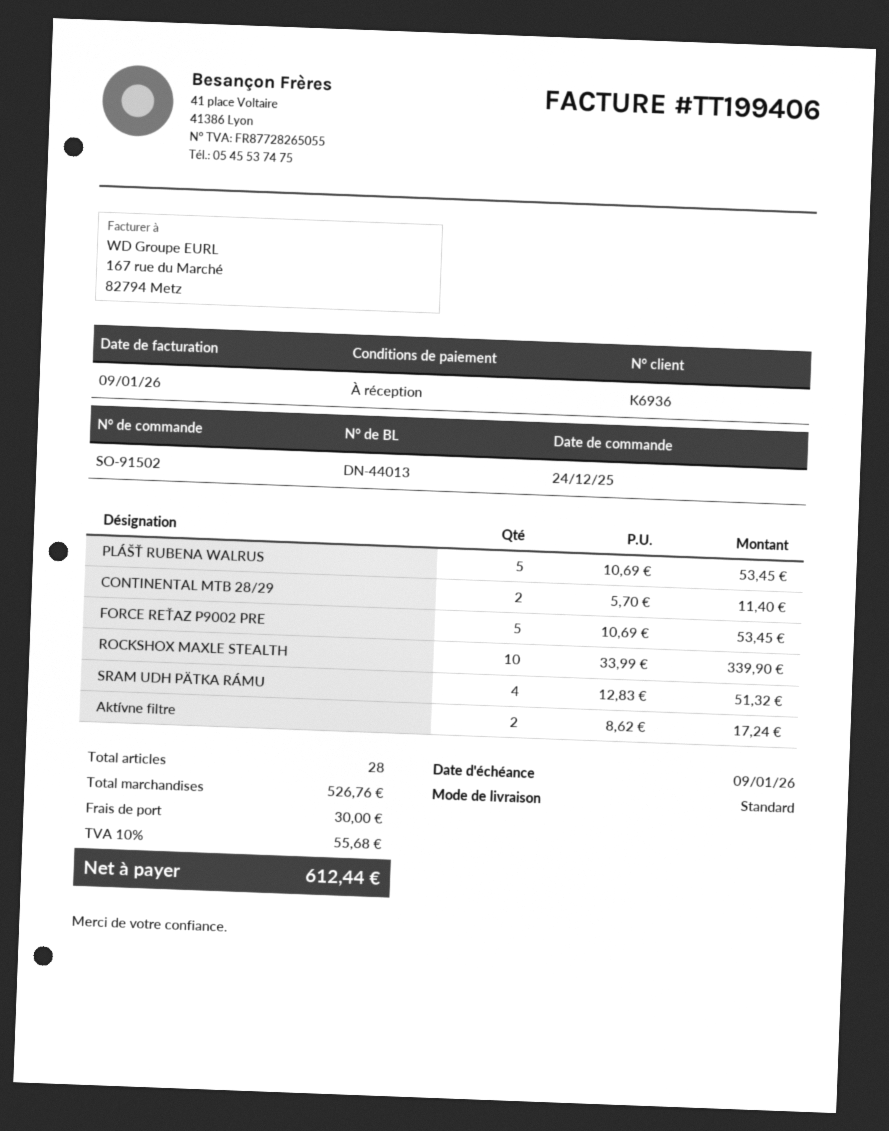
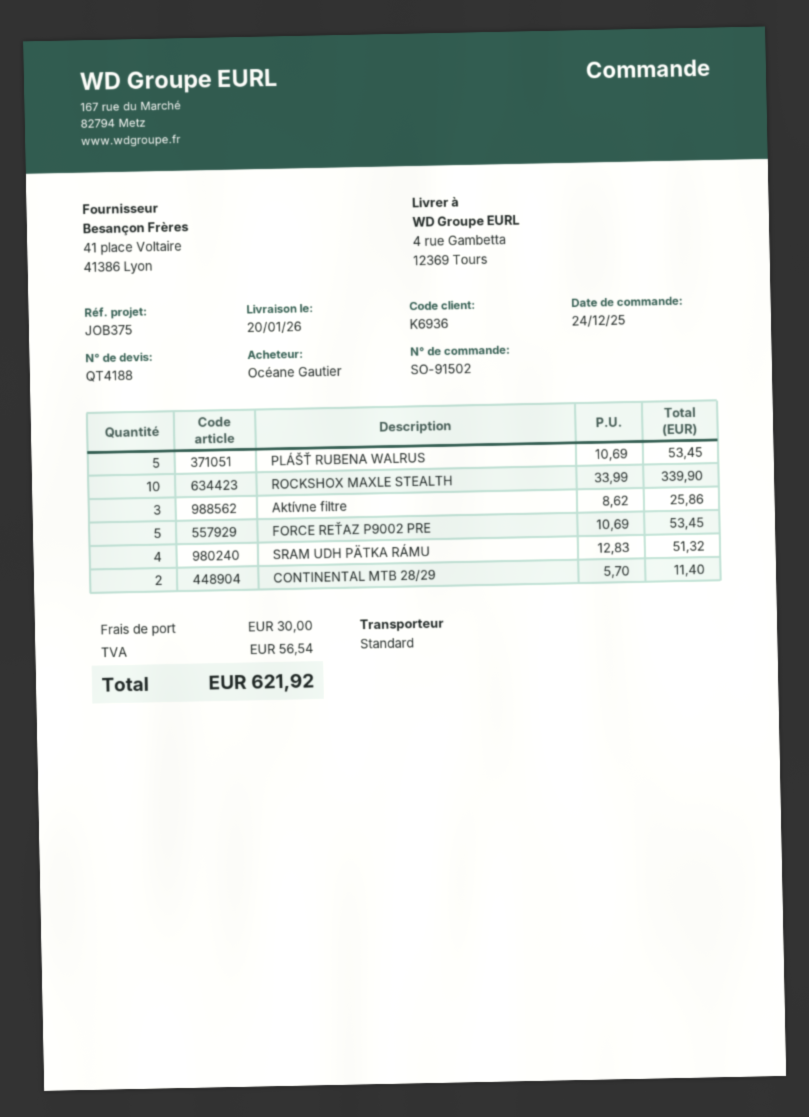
Aktívne filtre: 2 x 8.62 = 17.24 -> 3 x 8.62 = 25.86
tax: 55.68 -> 56.54
total: 612.44 -> 621.92

